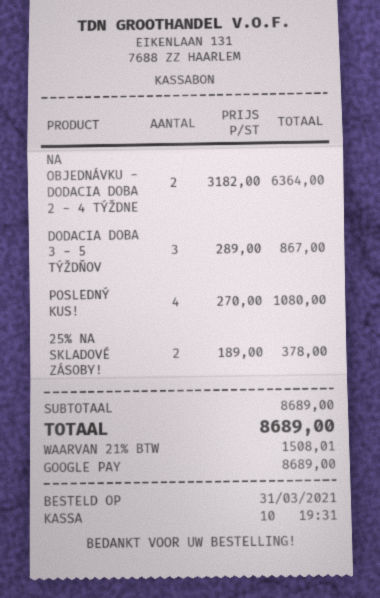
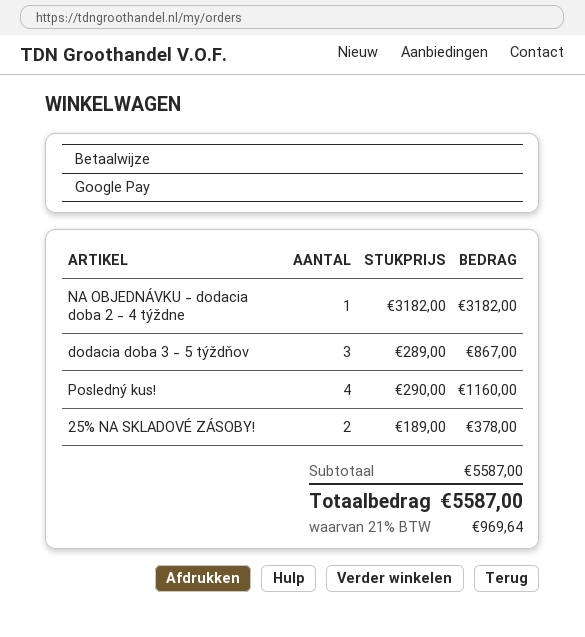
NA OBJEDNÁVKU - DODACIA DOBA 2 - 4 TÝŽDNE: 2 x 3182.00 = 6364.00 -> 1 x 3182.00 = 3182.00
POSLEDNÝ KUS!: 4 x 270.00 = 1080.00 -> 4 x 290.00 = 1160.00
subtotal: 8689.00 -> 5587.00
tax: 21% = 1508.01 -> 21% = 969.64
total: 8689.00 -> 5587.00

